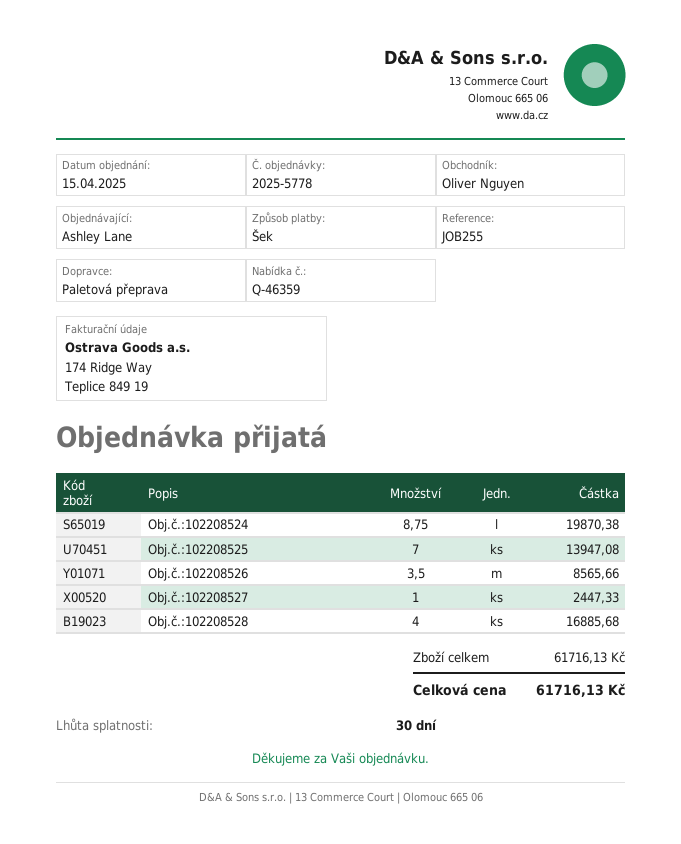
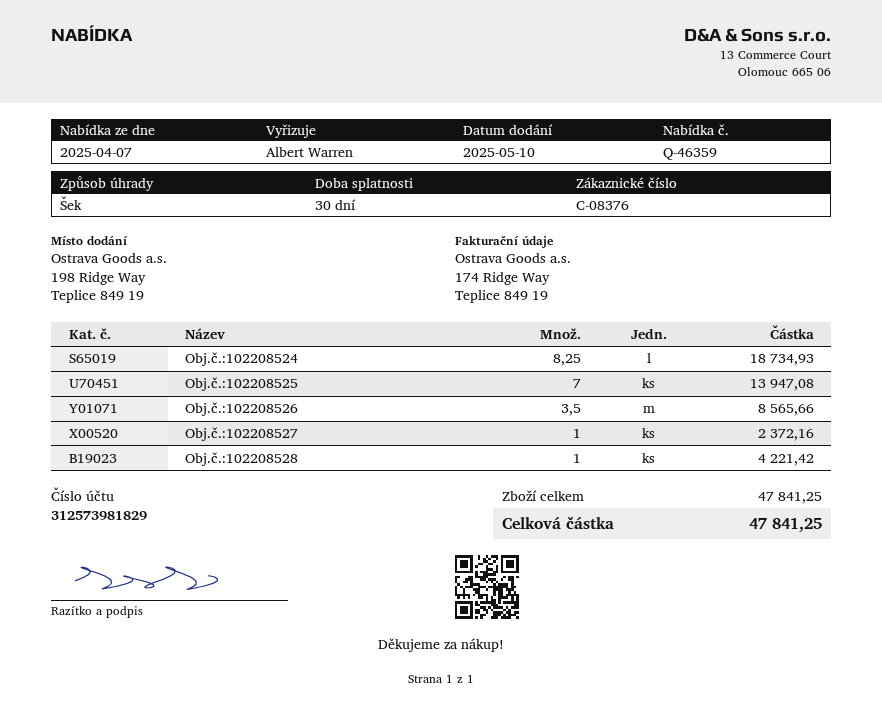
sales rep: Oliver Nguyen -> Albert Warren
Obj.č.:102208524: 8.75 for 19870.38 -> 8.25 for 18734.93
Obj.č.:102208527: 1 for 2447.33 -> 1 for 2372.16
Obj.č.:102208528: 4 for 16885.68 -> 1 for 4221.42
subtotal: 61716.13 -> 47841.25
total: 61716.13 -> 47841.25

